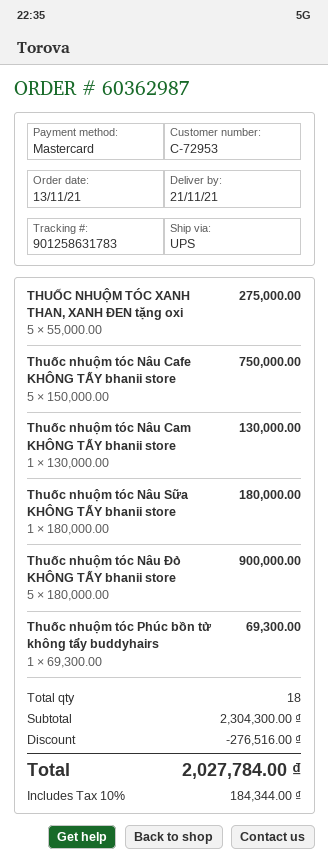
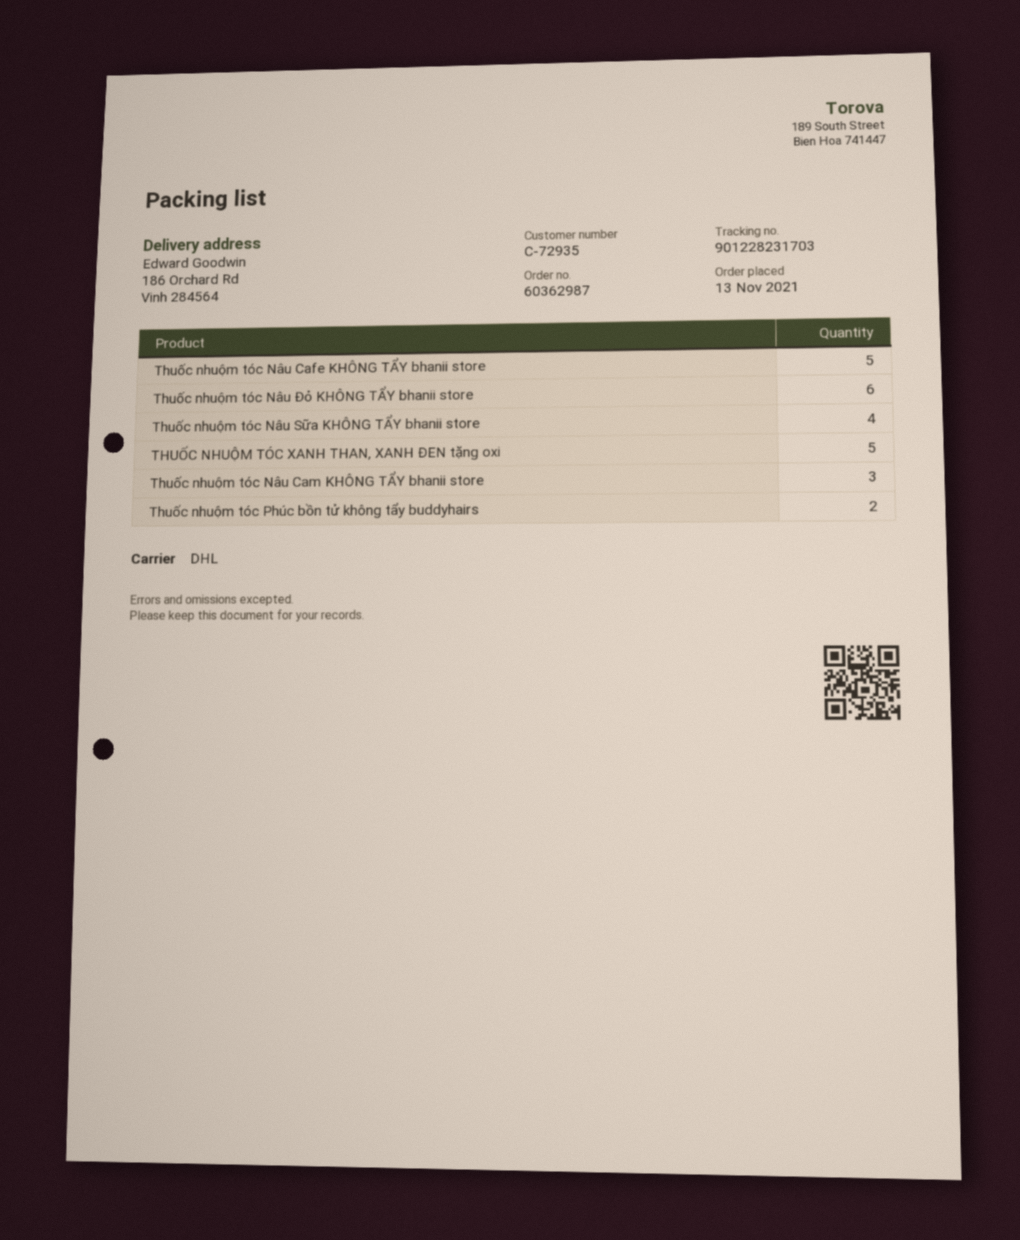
customer number: C-72953 -> C-72935
shipping method: UPS -> DHL
tracking number: 901258631783 -> 901228231703
Thuốc nhuộm tóc Nâu Cam KHÔNG TẨY bhanii store: 1 -> 3
Thuốc nhuộm tóc Nâu Sữa KHÔNG TẨY bhanii store: 1 -> 4
Thuốc nhuộm tóc Nâu Đỏ KHÔNG TẨY bhanii store: 5 -> 6
Thuốc nhuộm tóc Phúc bồn tử không tẩy buddyhairs: 1 -> 2

